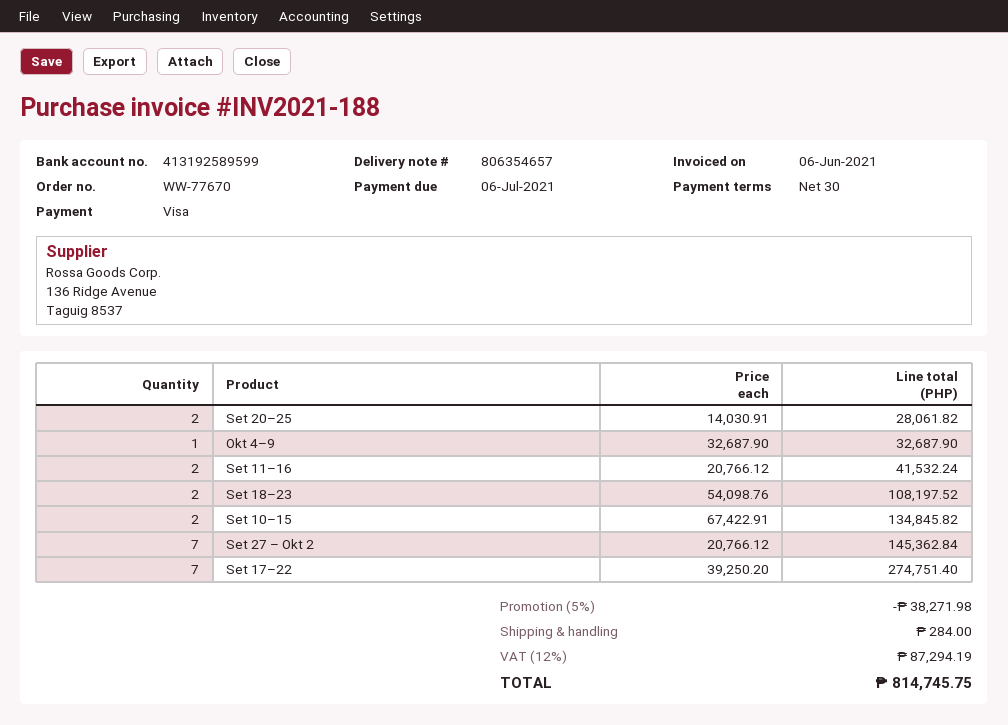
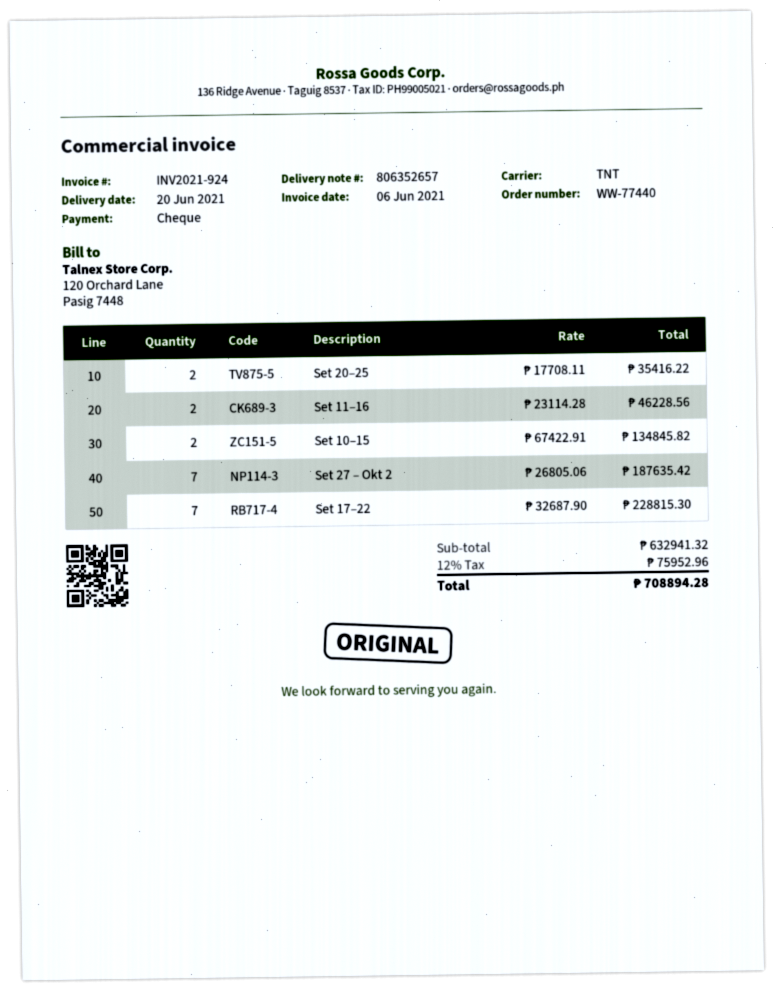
order number: WW-77670 -> WW-77440
delivery note number: 806354657 -> 806352657
invoice number: INV2021-188 -> INV2021-924
payment method: Visa -> cheque
Set 20–25: 2 x 14030.91 = 28061.82 -> 2 x 17708.11 = 35416.22
Okt 4–9: 1 x 32687.90 = 32687.90 -> none
Set 11–16: 2 x 20766.12 = 41532.24 -> 2 x 23114.28 = 46228.56
Set 18–23: 2 x 54098.76 = 108197.52 -> none
Set 27 – Okt 2: 7 x 20766.12 = 145362.84 -> 7 x 26805.06 = 187635.42
Set 17–22: 7 x 39250.20 = 274751.40 -> 7 x 32687.90 = 228815.30
discount: 5% = 38271.98 -> none
shipping: 284.00 -> none
tax: 12% = 87294.19 -> 12% = 75952.96
total: 814745.75 -> 708894.28

